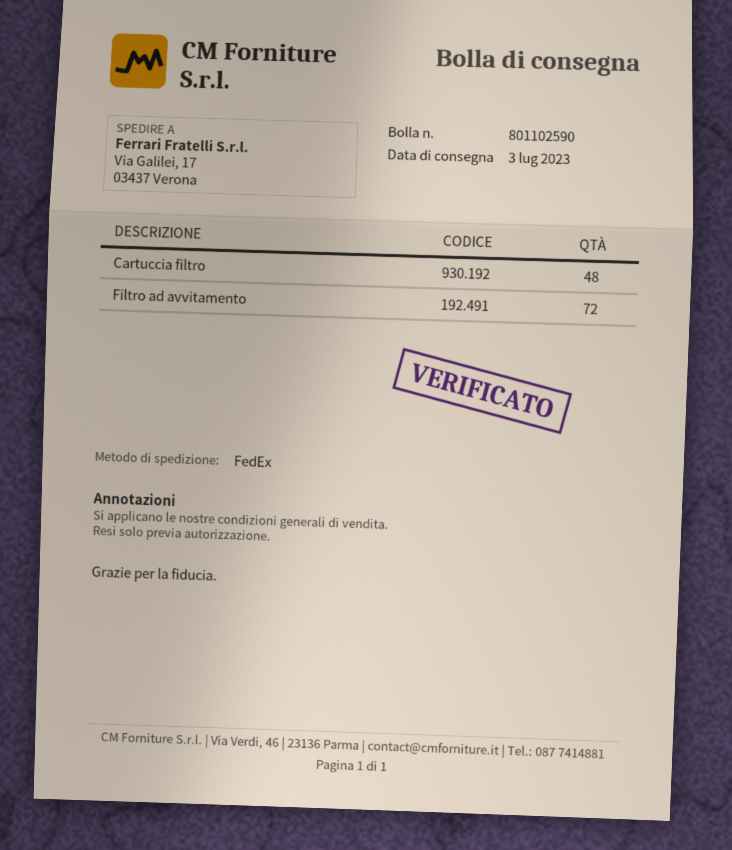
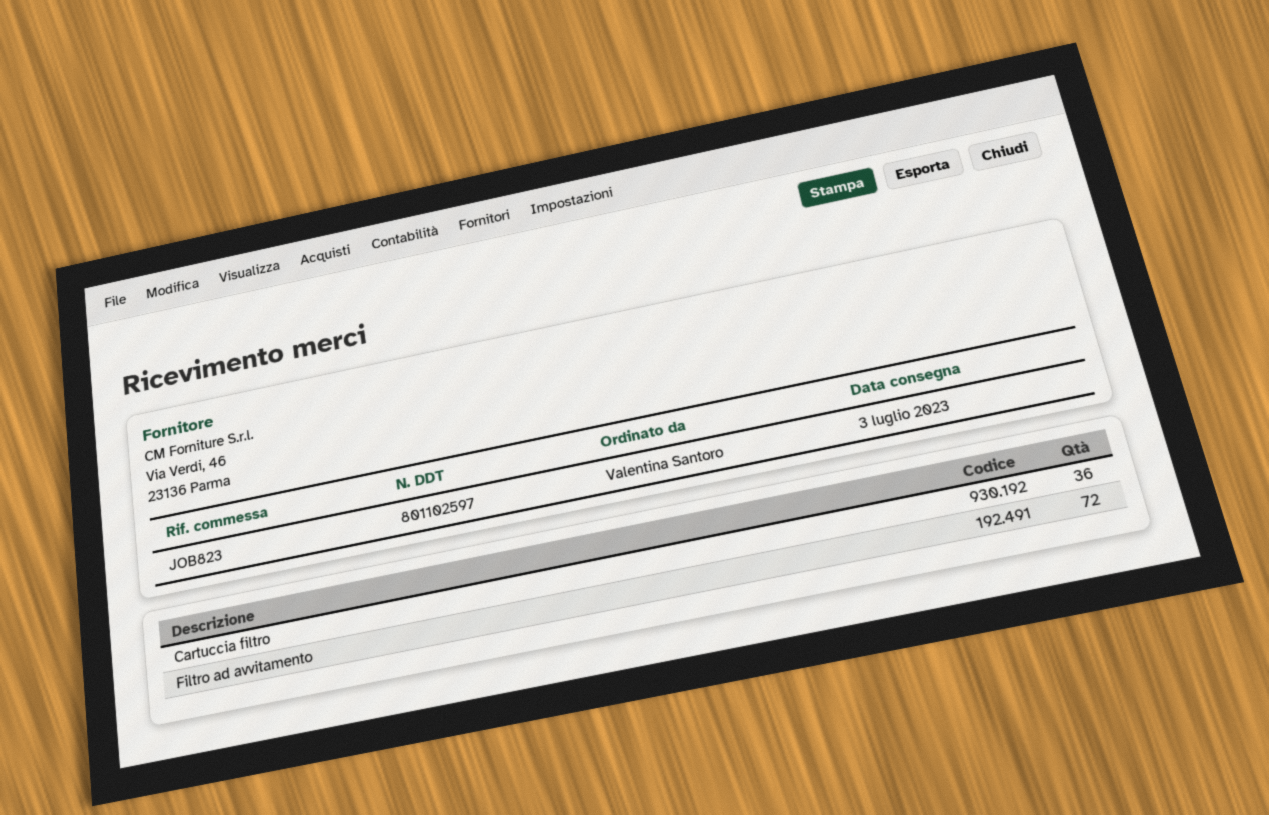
delivery note number: 801102590 -> 801102597
Cartuccia filtro: 48 -> 36

